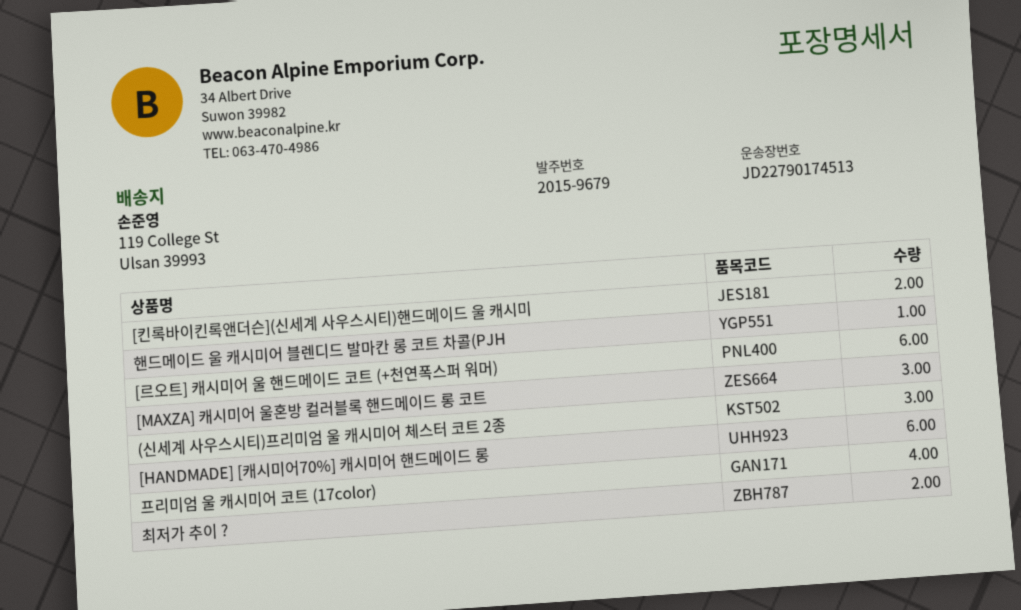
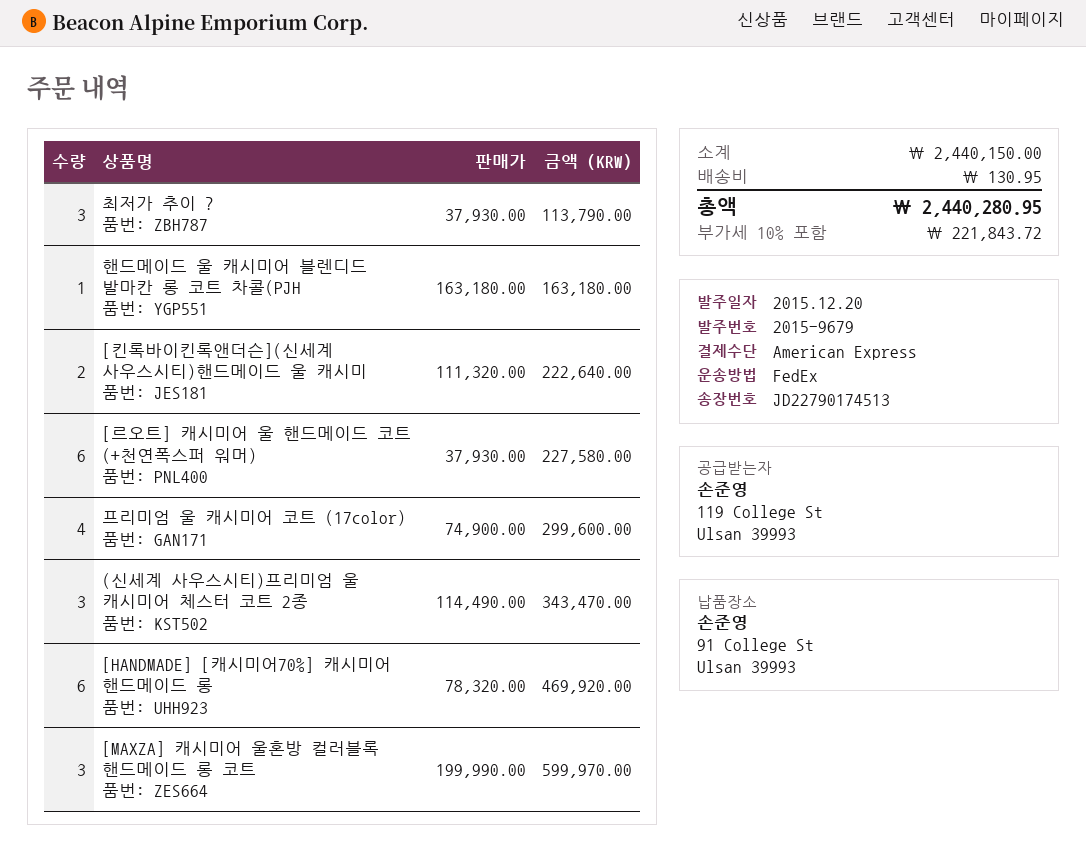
ship to: 119 College St, Ulsan 39993 -> 91 College St, Ulsan 39993
최저가 추이 ?: 2 -> 3

